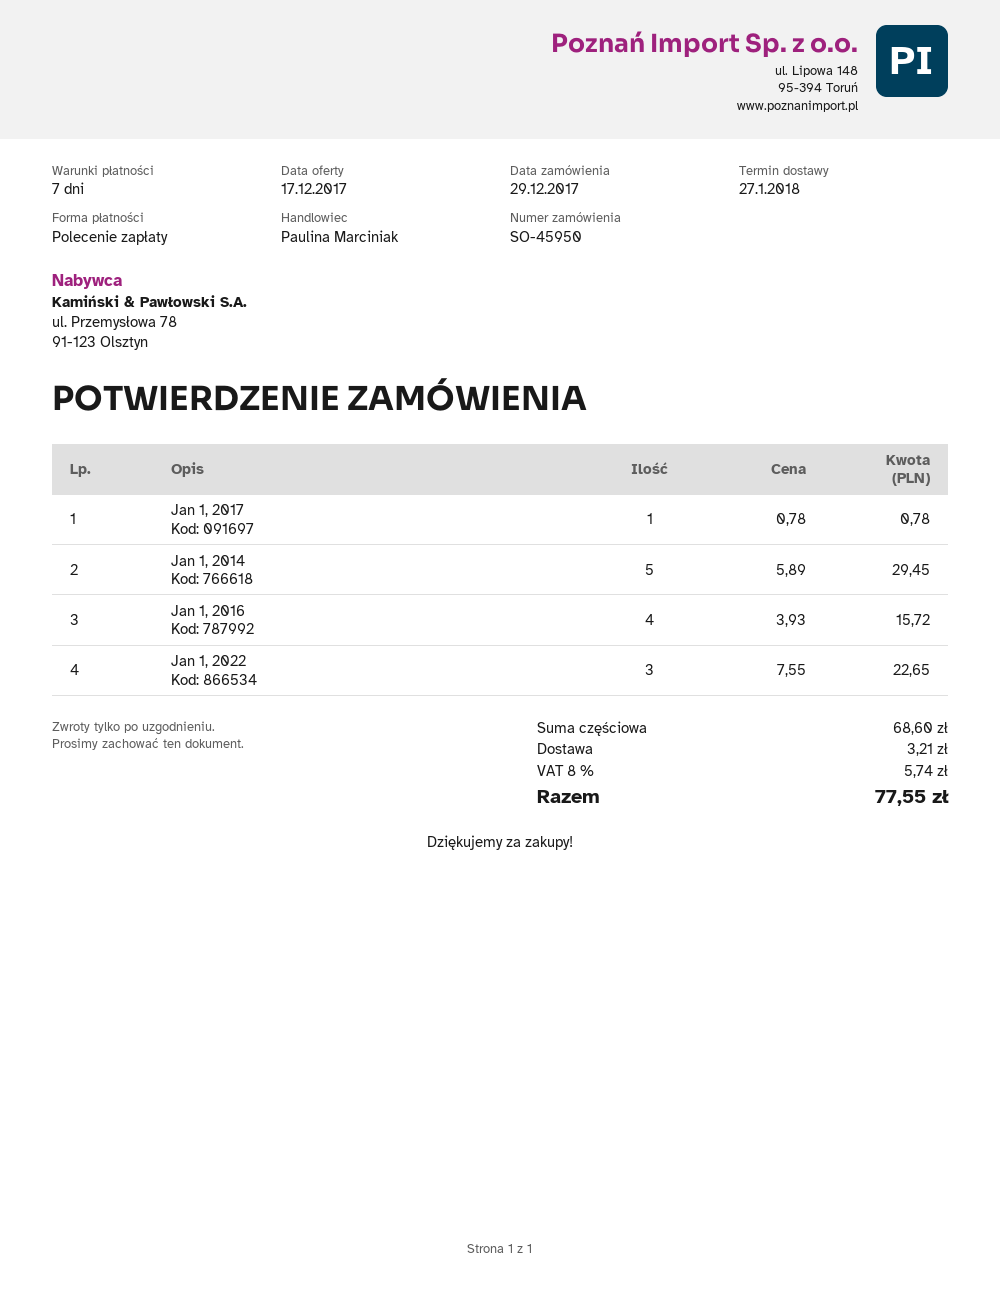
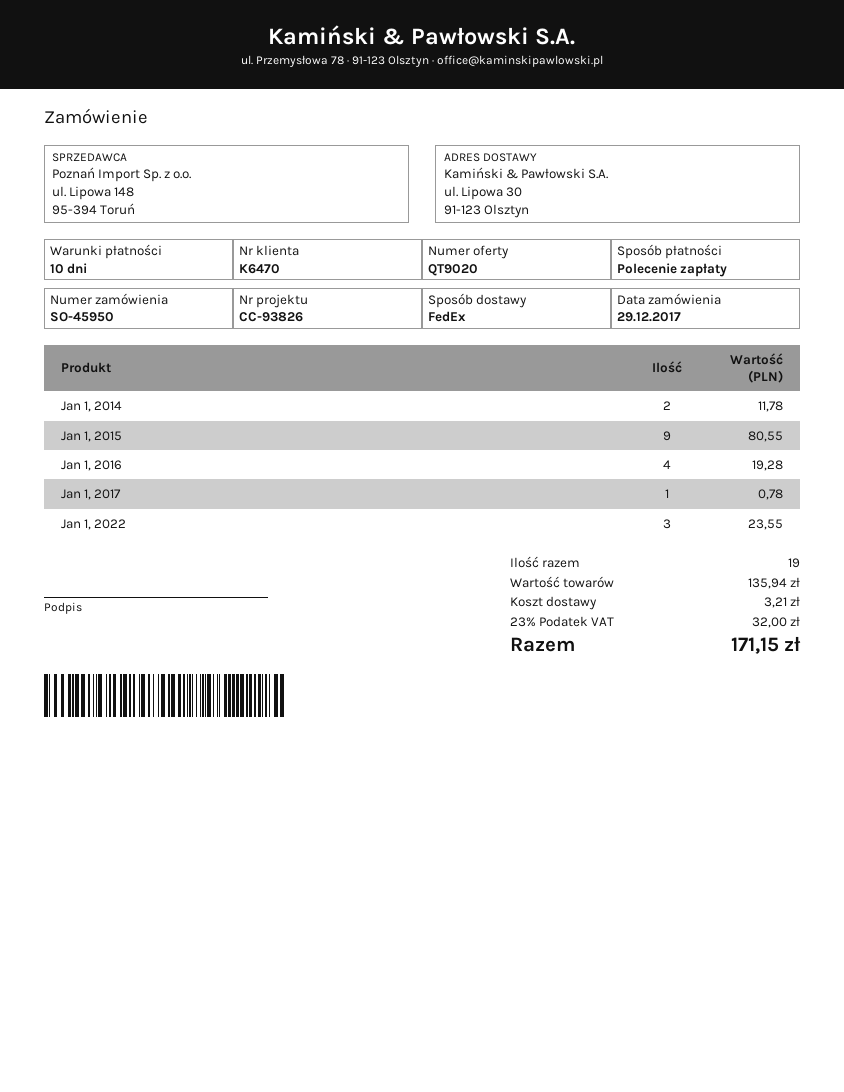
payment terms: 7 days -> 10 days
Jan 1, 2014: 5 for 29.45 -> 2 for 11.78
Jan 1, 2016: 4 for 15.72 -> 4 for 19.28
Jan 1, 2022: 3 for 22.65 -> 3 for 23.55
Jan 1, 2015: none -> 9 for 80.55
subtotal: 68.60 -> 135.94
tax: 8% = 5.74 -> 23% = 32.00
total: 77.55 -> 171.15

